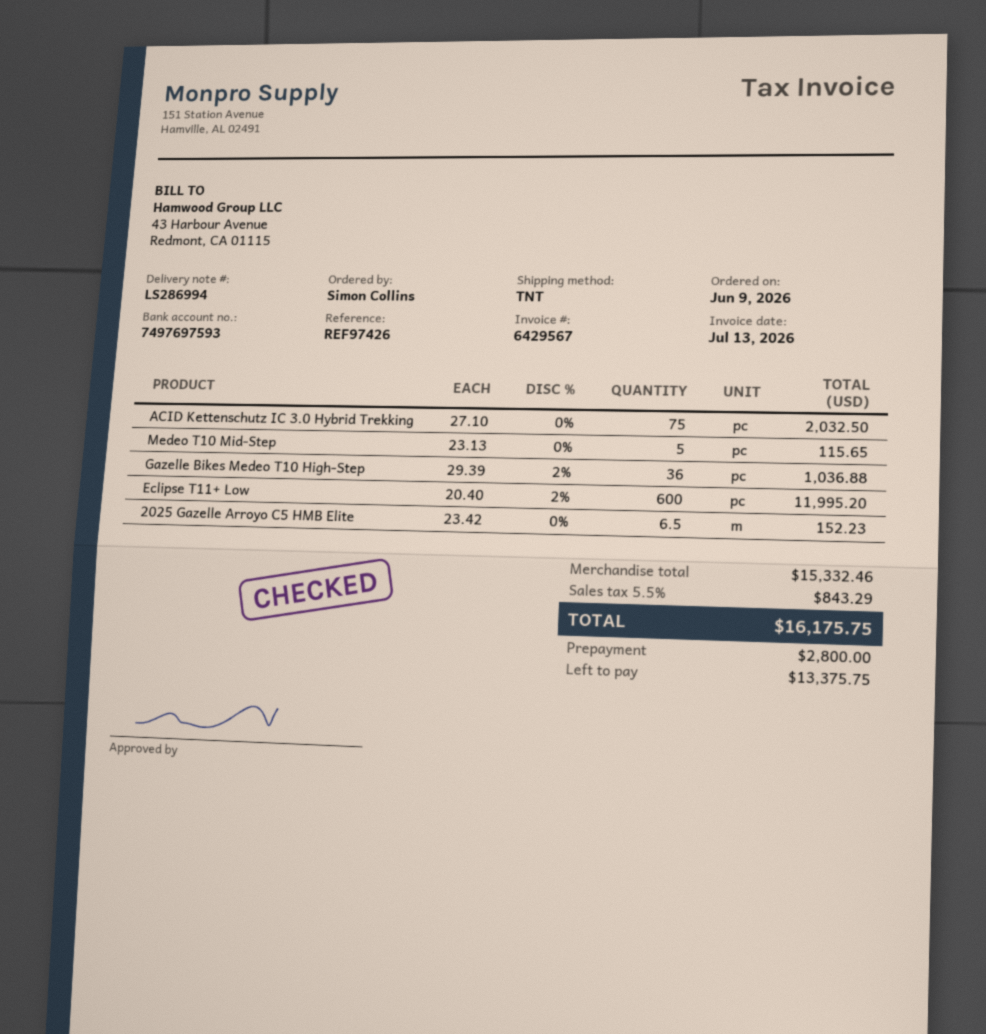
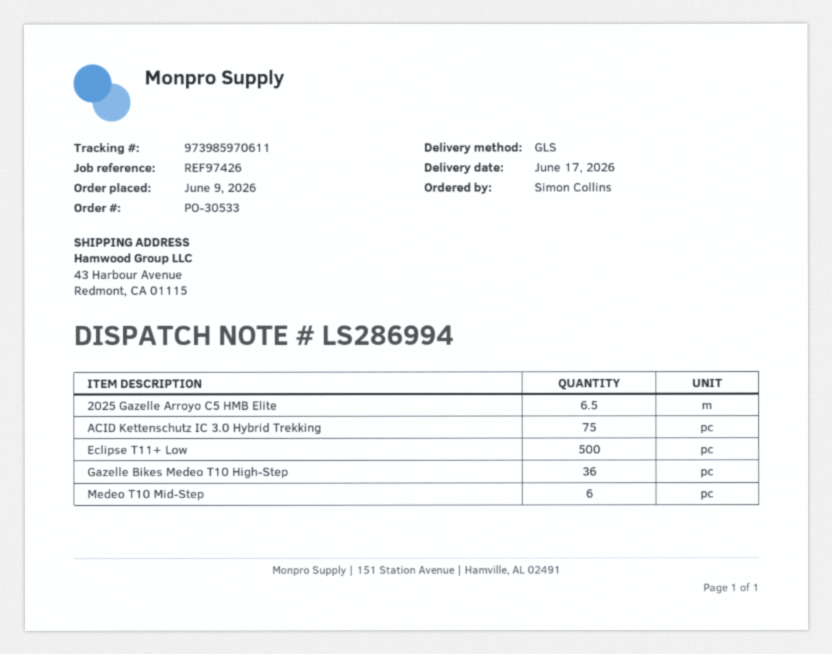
shipping method: TNT -> GLS
Medeo T10 Mid-Step: 5 -> 6
Eclipse T11+ Low: 600 -> 500

